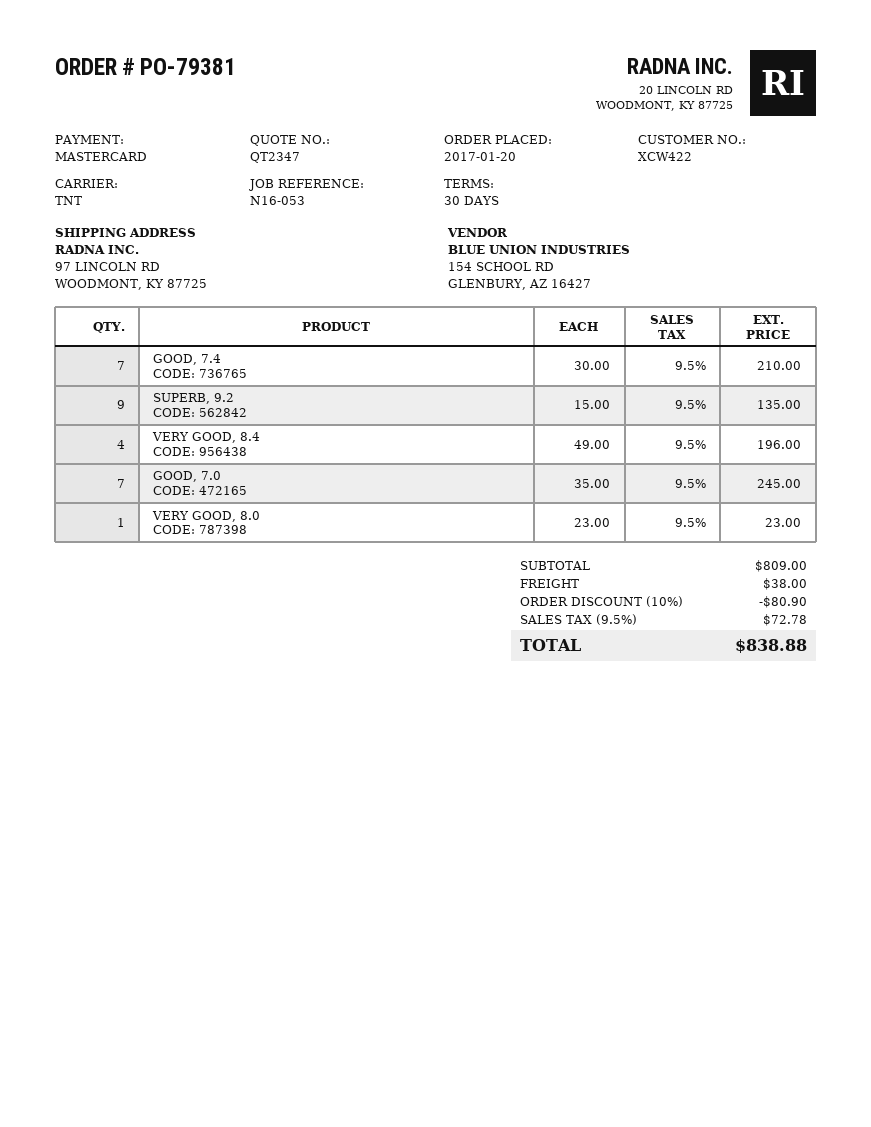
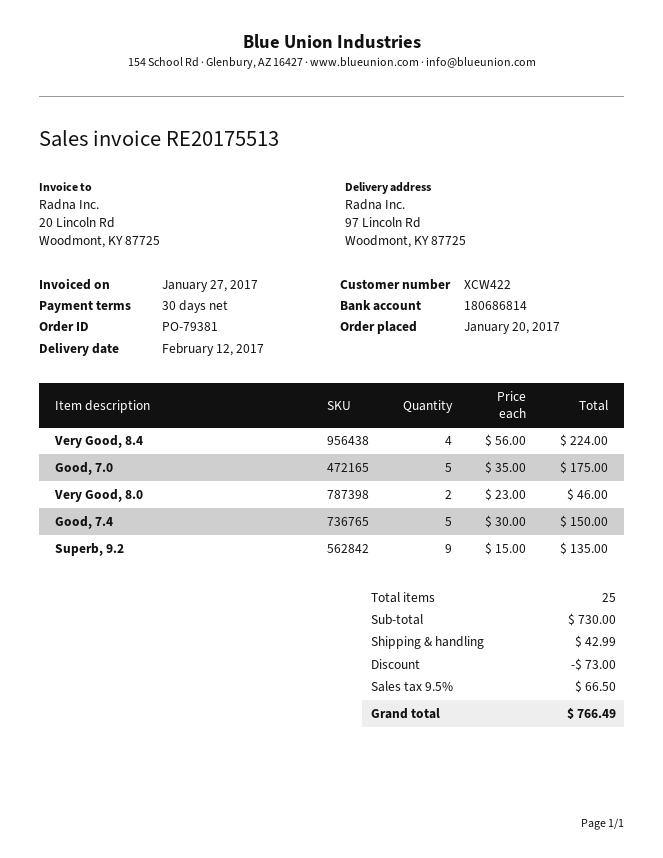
GOOD, 7.4: 7 x 30.00 = 210.00 -> 5 x 30.00 = 150.00
VERY GOOD, 8.4: 4 x 49.00 = 196.00 -> 4 x 56.00 = 224.00
GOOD, 7.0: 7 x 35.00 = 245.00 -> 5 x 35.00 = 175.00
VERY GOOD, 8.0: 1 x 23.00 = 23.00 -> 2 x 23.00 = 46.00
subtotal: 809.00 -> 730.00
discount: 80.90 -> 73.00
shipping: 38.00 -> 42.99
tax: 9.5% = 72.78 -> 9.5% = 66.50
total: 838.88 -> 766.49

